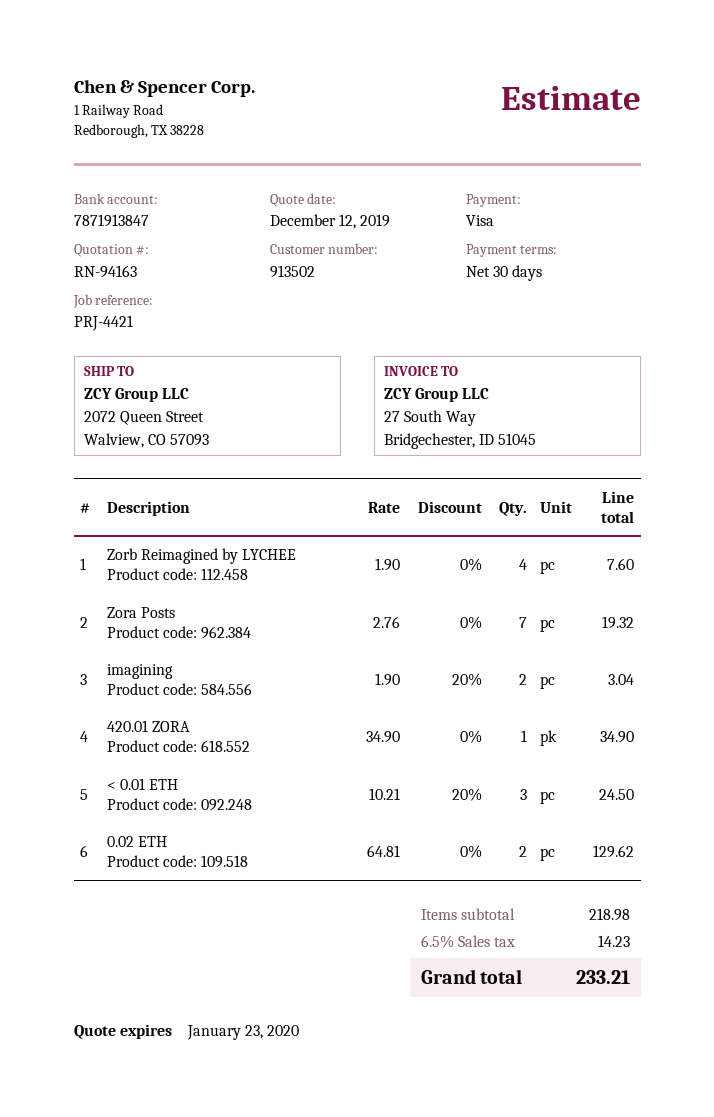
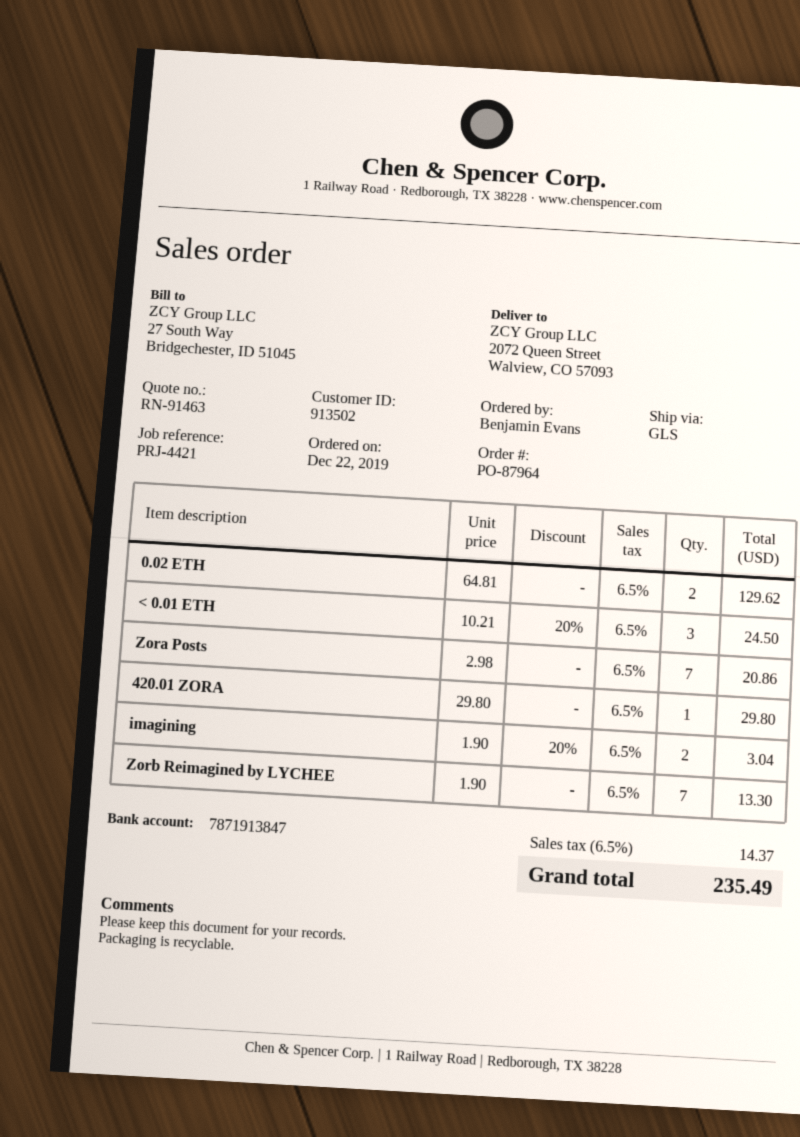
quote number: RN-94163 -> RN-91463
Zorb Reimagined by LYCHEE: 4 x 1.90 = 7.60 -> 7 x 1.90 = 13.30
Zora Posts: 7 x 2.76 = 19.32 -> 7 x 2.98 = 20.86
420.01 ZORA: 1 x 34.90 = 34.90 -> 1 x 29.80 = 29.80
tax: 6.5% = 14.23 -> 6.5% = 14.37
total: 233.21 -> 235.49

